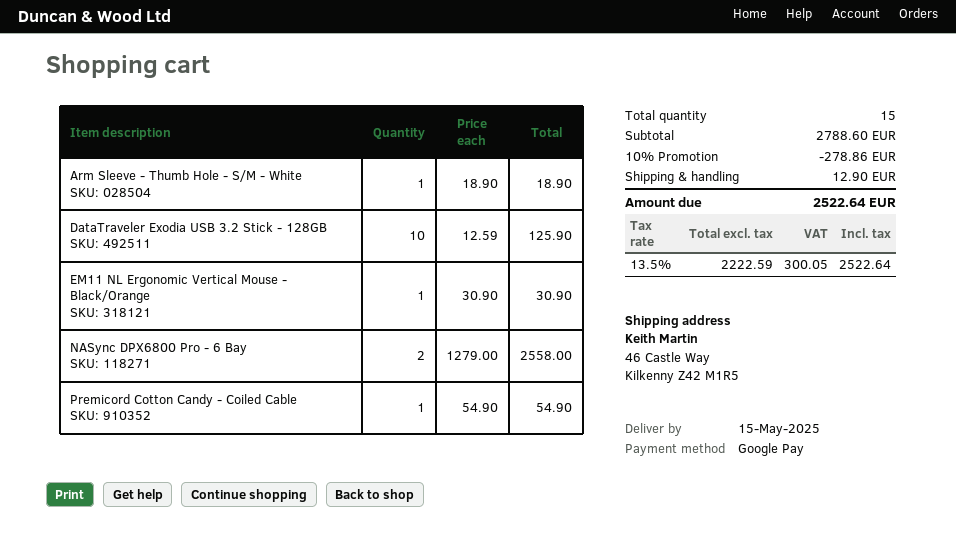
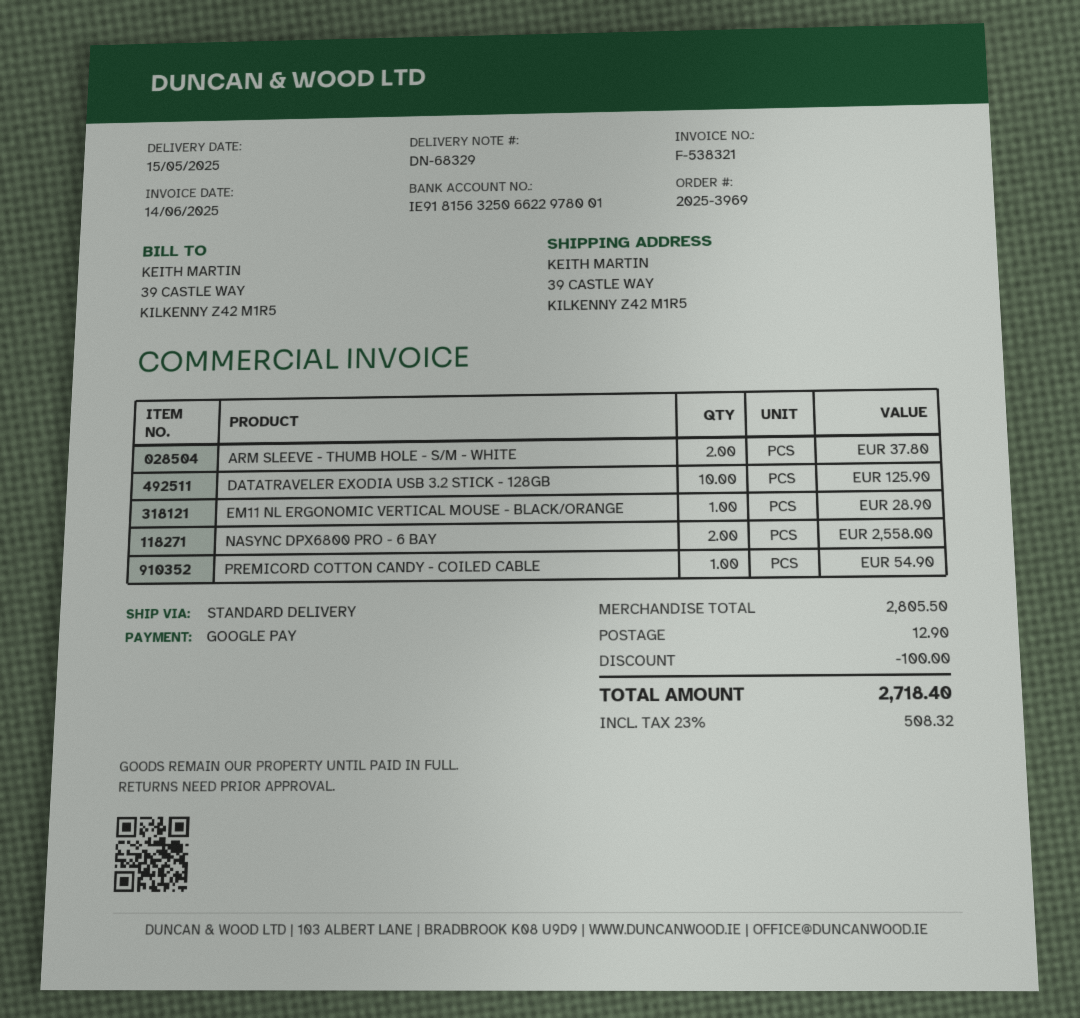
ship to: 46 Castle Way, Kilkenny Z42 M1R5 -> 39 CASTLE WAY, KILKENNY Z42 M1R5
Arm Sleeve - Thumb Hole - S/M - White: 1 for 18.90 -> 2 for 37.80
EM11 NL Ergonomic Vertical Mouse - Black/Orange: 1 for 30.90 -> 1 for 28.90
subtotal: 2788.60 -> 2805.50
discount: 278.86 -> 100.00
tax: 13.5% = 300.05 -> 23% = 508.32
total: 2522.64 -> 2718.40

